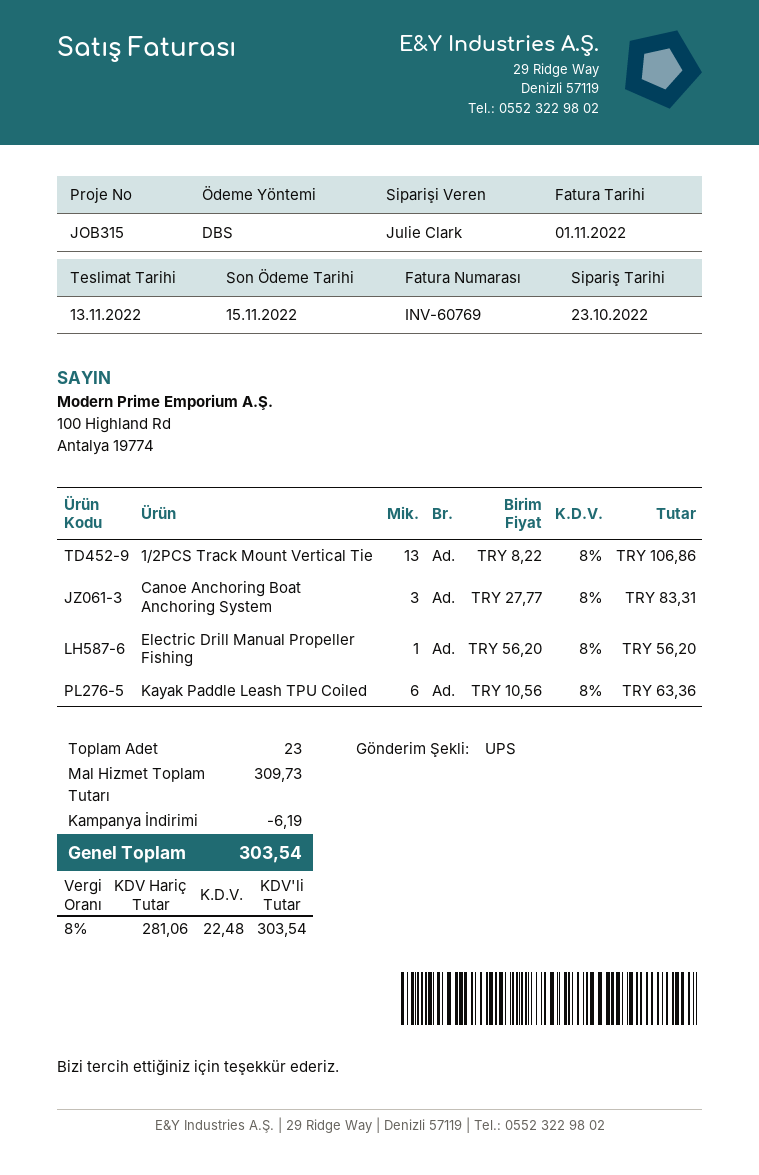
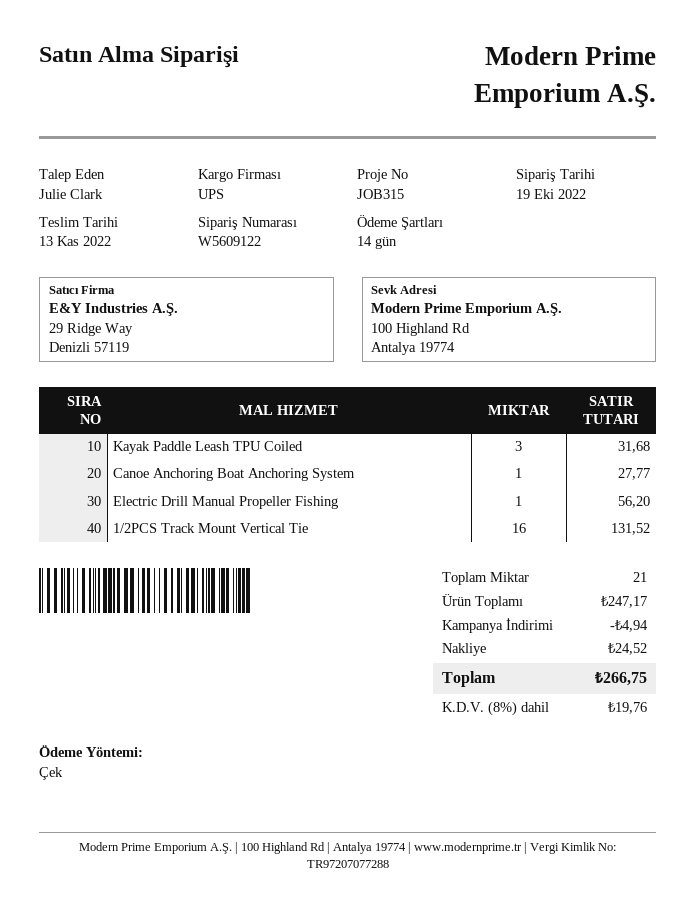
order date: 2022-10-23 -> 2022-10-19
payment method: direct debit -> cheque
1/2PCS Track Mount Vertical Tie: 13 for 106.86 -> 16 for 131.52
Canoe Anchoring Boat Anchoring System: 3 for 83.31 -> 1 for 27.77
Kayak Paddle Leash TPU Coiled: 6 for 63.36 -> 3 for 31.68
total quantity: 23 -> 21
subtotal: 309.73 -> 247.17
discount: 6.19 -> 4.94
shipping: none -> 24.52
tax: 8% = 22.48 -> 8% = 19.76
total: 303.54 -> 266.75

